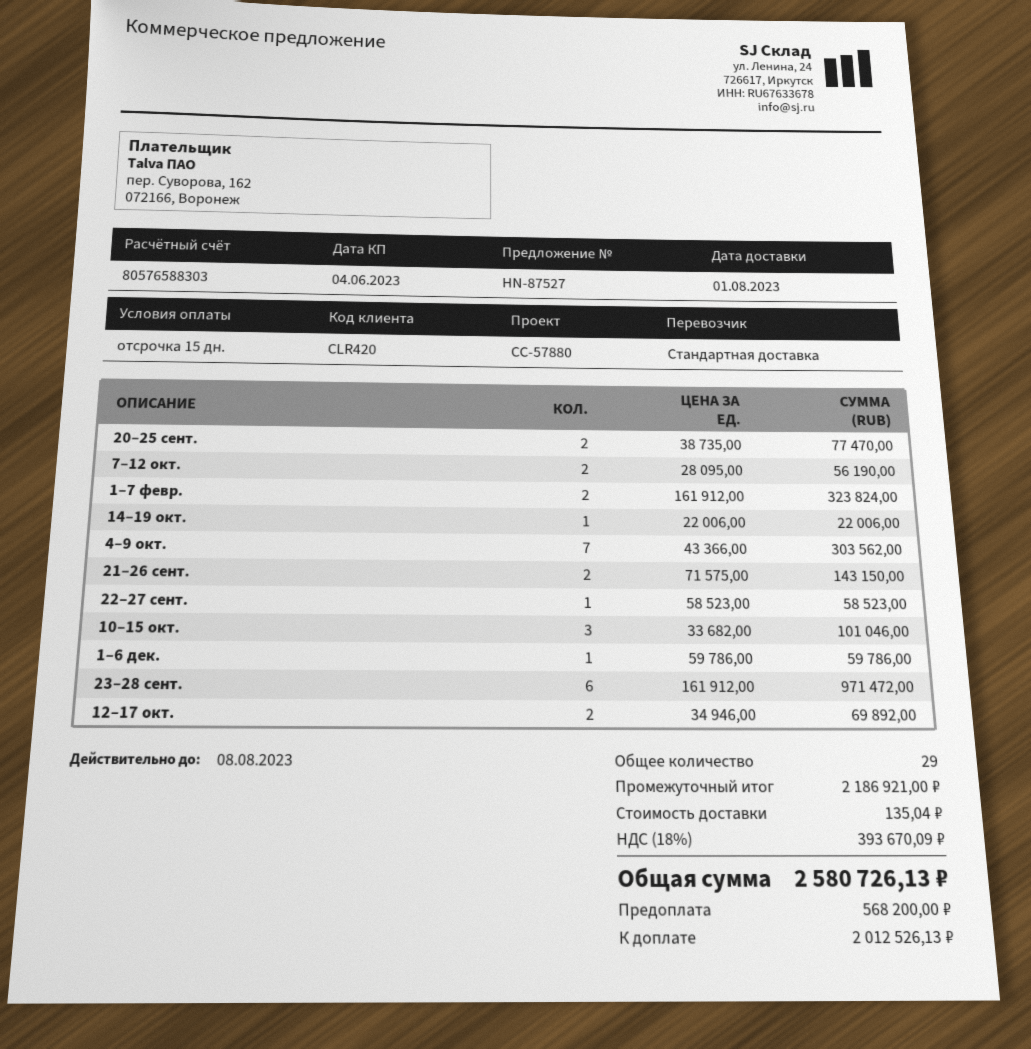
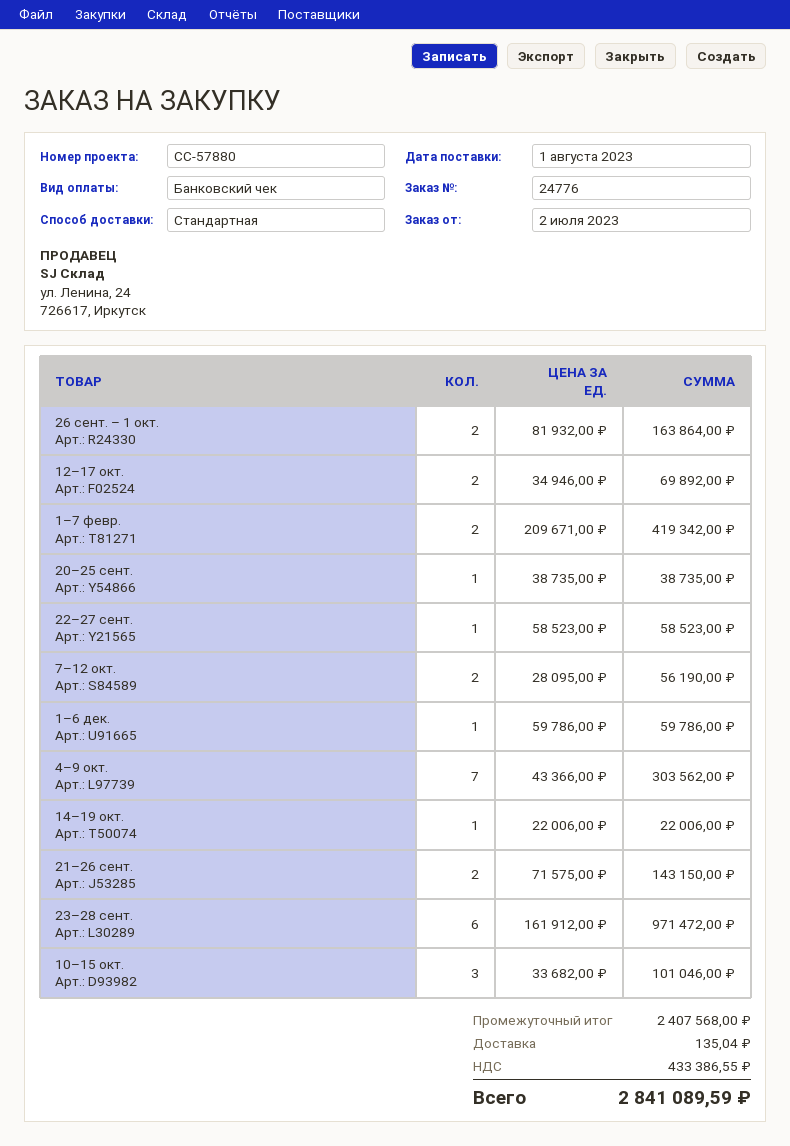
20–25 сент.: 2 x 38735.00 = 77470.00 -> 1 x 38735.00 = 38735.00
1–7 февр.: 2 x 161912.00 = 323824.00 -> 2 x 209671.00 = 419342.00
26 сент. – 1 окт.: none -> 2 x 81932.00 = 163864.00
subtotal: 2186921.00 -> 2407568.00
tax: 393670.09 -> 433386.55
total: 2580726.13 -> 2841089.59

